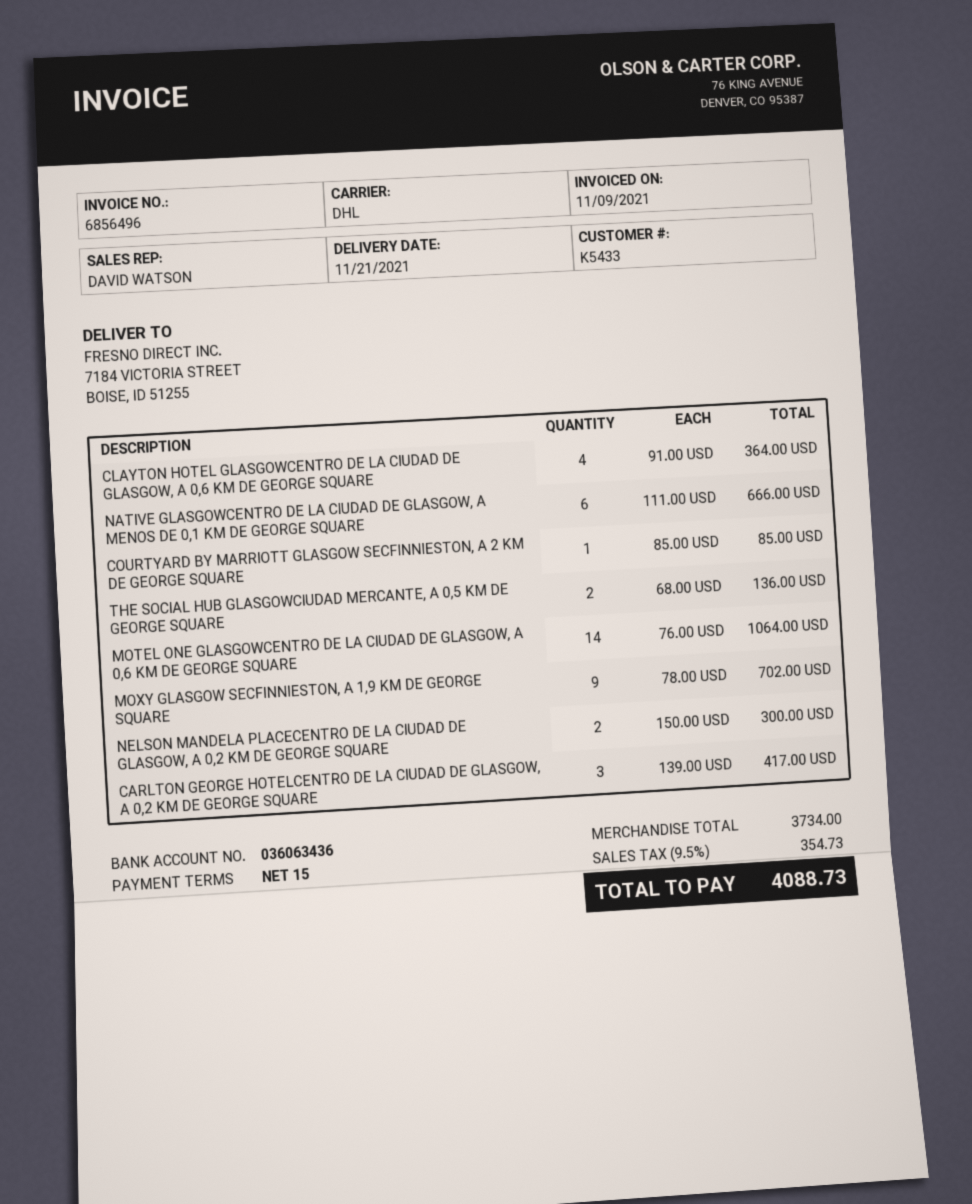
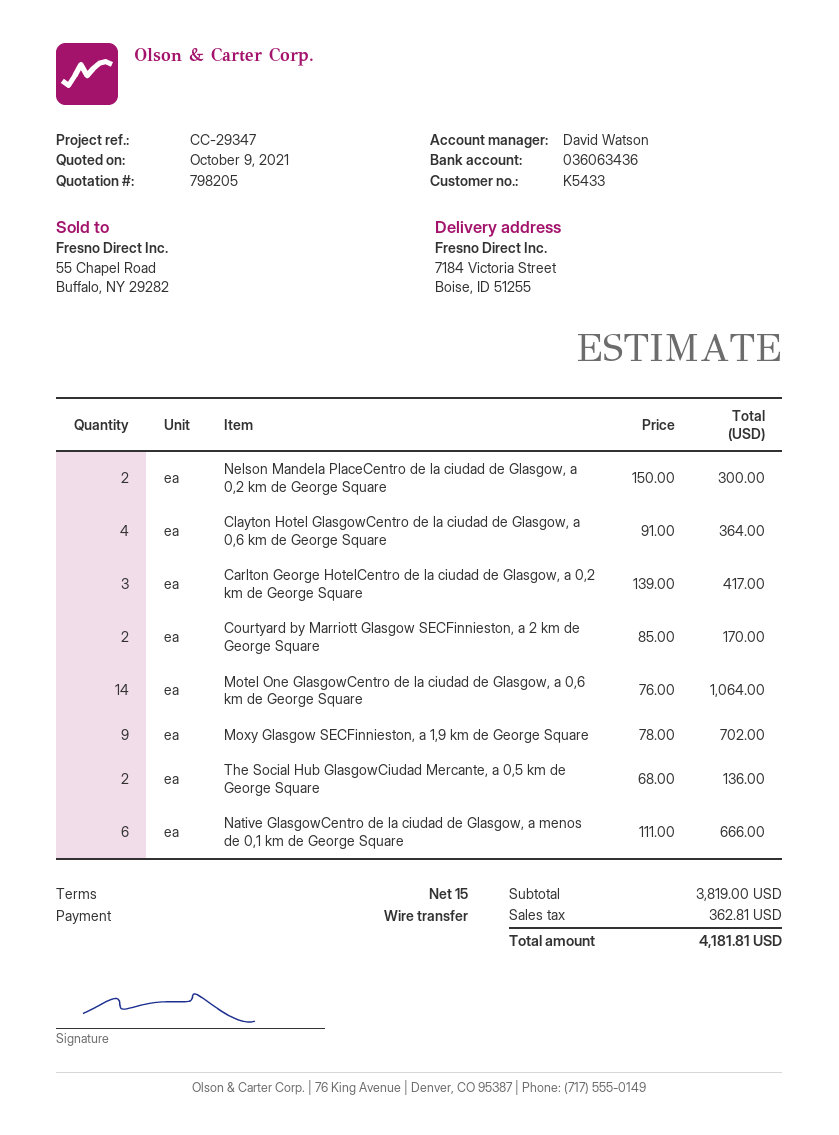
COURTYARD BY MARRIOTT GLASGOW SECFINNIESTON, A 2 KM DE GEORGE SQUARE: 1 x 85.00 = 85.00 -> 2 x 85.00 = 170.00
subtotal: 3734.00 -> 3819.00
tax: 354.73 -> 362.81
total: 4088.73 -> 4181.81

